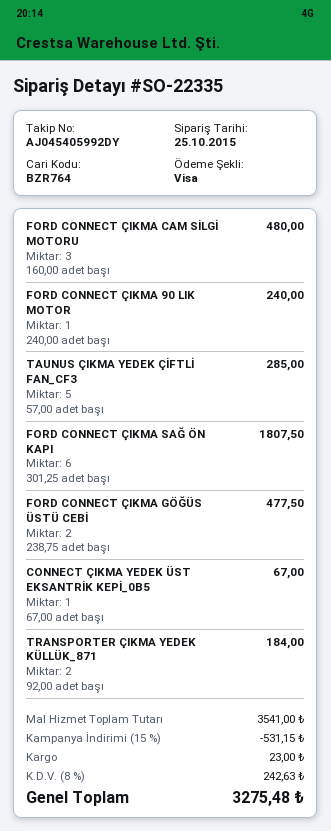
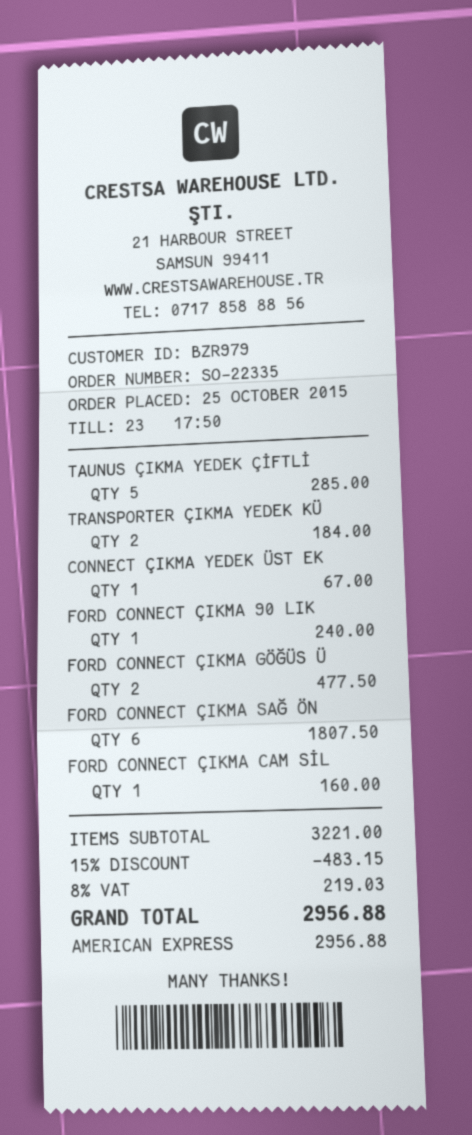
customer number: BZR764 -> BZR979
payment method: Visa -> American Express
FORD CONNECT ÇIKMA CAM SİLGİ MOTORU: 3 for 480.00 -> 1 for 160.00
subtotal: 3541.00 -> 3221.00
discount: 15% = 531.15 -> 15% = 483.15
shipping: 23.00 -> none
tax: 8% = 242.63 -> 8% = 219.03
total: 3275.48 -> 2956.88

